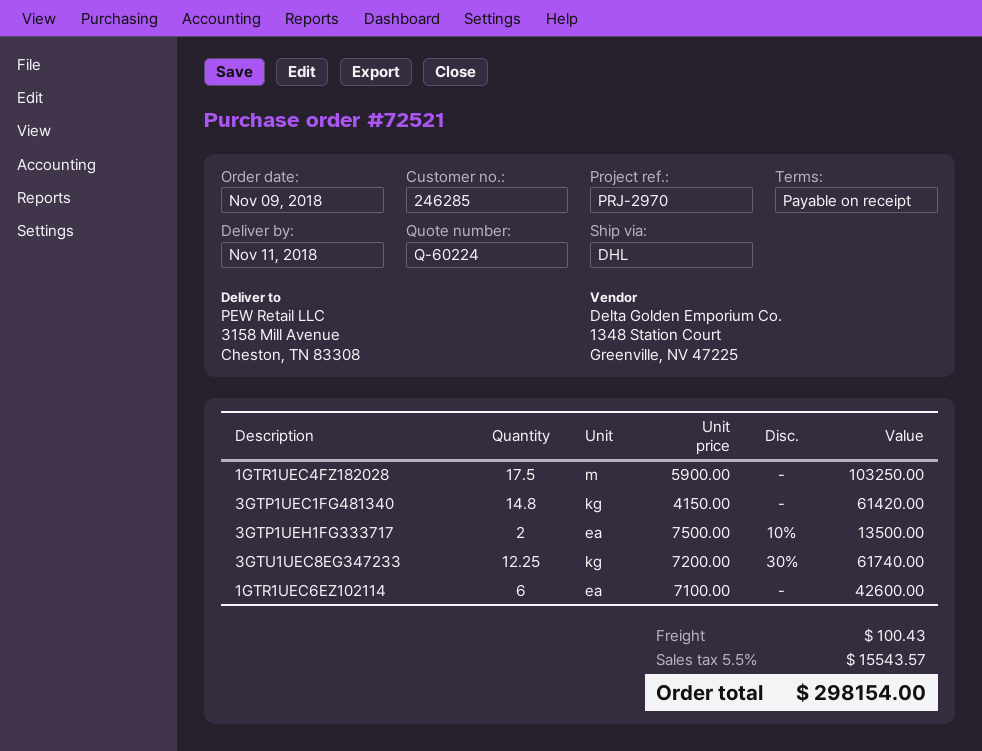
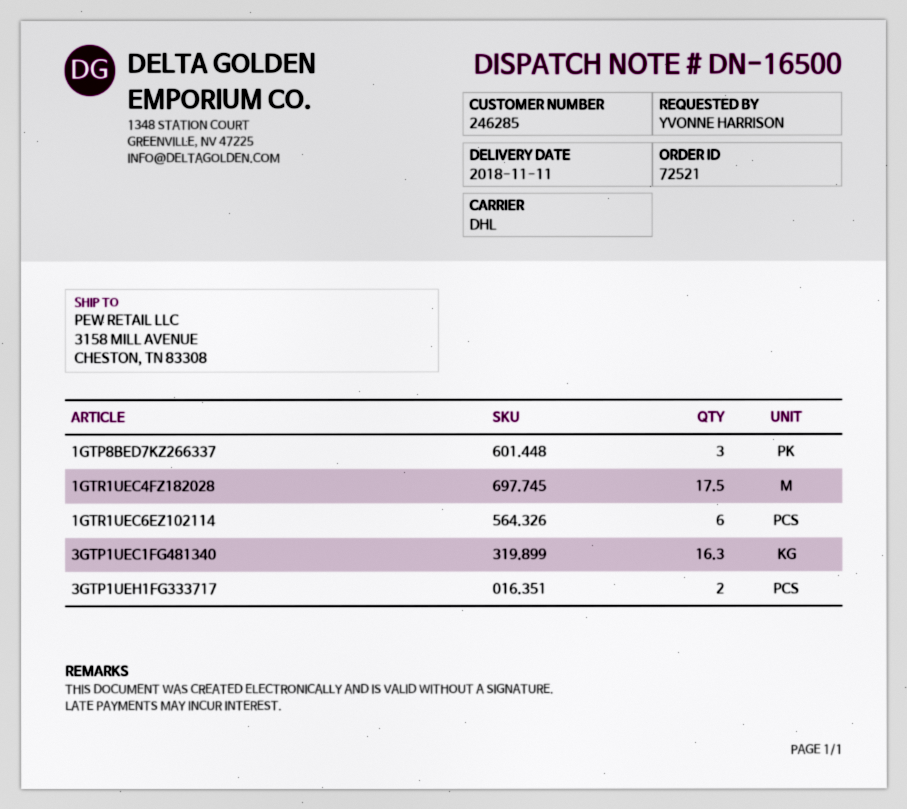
3GTP1UEC1FG481340: 14.8 -> 16.3
3GTU1UEC8EG347233: 12.25 -> none
1GTP8BED7KZ266337: none -> 3

